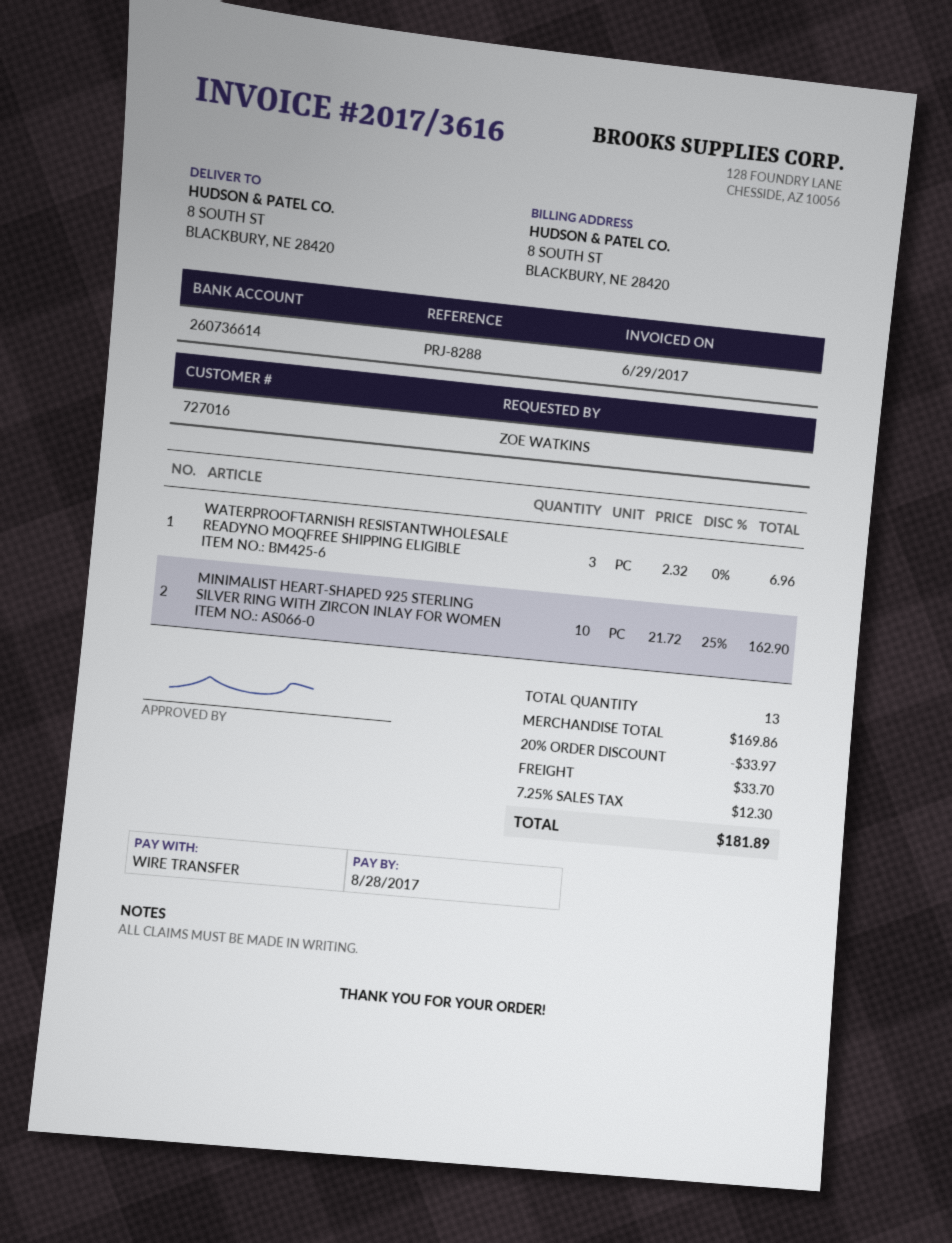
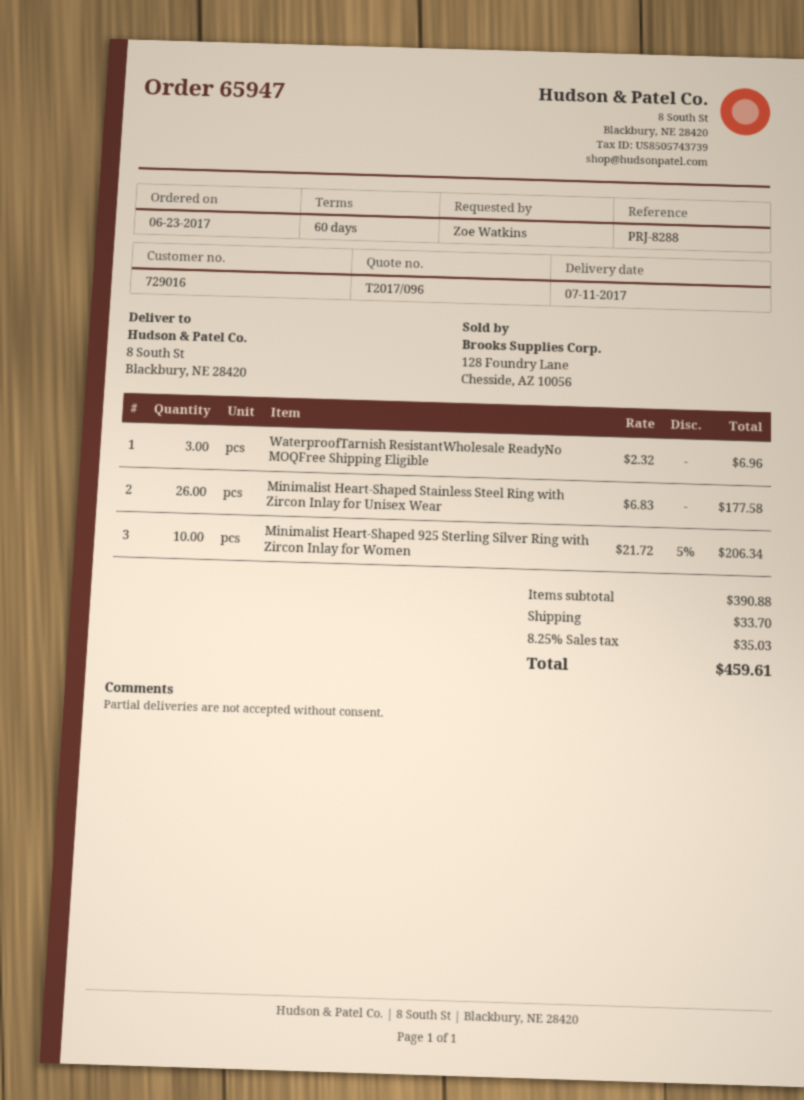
customer number: 727016 -> 729016
MINIMALIST HEART-SHAPED 925 STERLING SILVER RING WITH ZIRCON INLAY FOR WOMEN: 10 x 21.72 - 25% = 162.90 -> 10 x 21.72 - 5% = 206.34
Minimalist Heart-Shaped Stainless Steel Ring with Zircon Inlay for Unisex Wear: none -> 26 x 6.83 = 177.58
subtotal: 169.86 -> 390.88
discount: 20% = 33.97 -> none
tax: 7.25% = 12.30 -> 8.25% = 35.03
total: 181.89 -> 459.61

